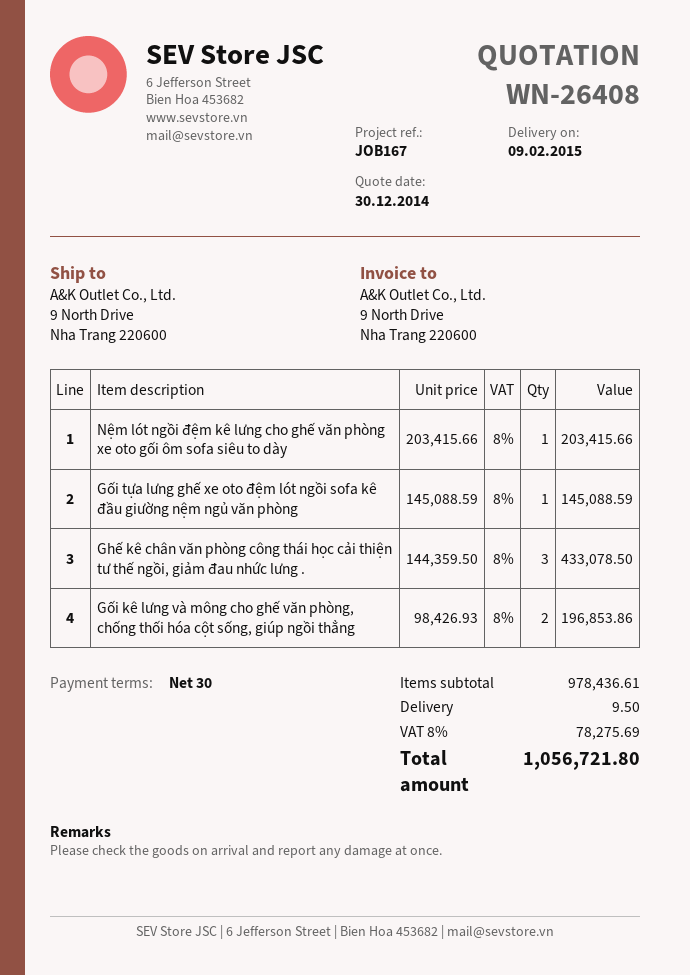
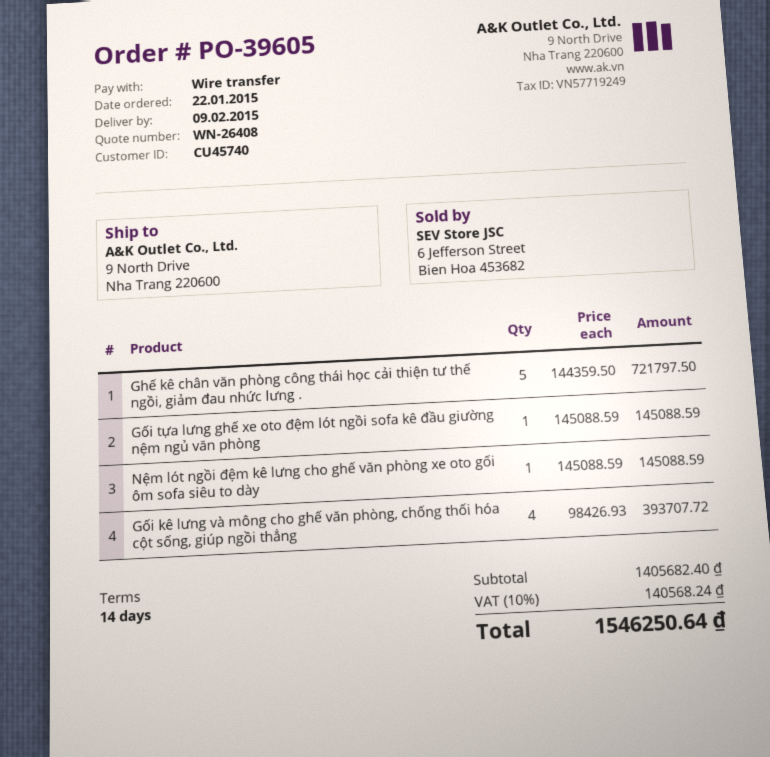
payment terms: 30 days -> 14 days
Nệm lót ngồi đệm kê lưng cho ghế văn phòng xe oto gối ôm sofa siêu to dày: 1 x 203415.66 = 203415.66 -> 1 x 145088.59 = 145088.59
Ghế kê chân văn phòng công thái học cải thiện tư thế ngồi, giảm đau nhức lưng .: 3 x 144359.50 = 433078.50 -> 5 x 144359.50 = 721797.50
Gối kê lưng và mông cho ghế văn phòng, chống thối hóa cột sống, giúp ngồi thẳng: 2 x 98426.93 = 196853.86 -> 4 x 98426.93 = 393707.72
subtotal: 978436.61 -> 1405682.40
shipping: 9.50 -> none
tax: 8% = 78275.69 -> 10% = 140568.24
total: 1056721.80 -> 1546250.64

